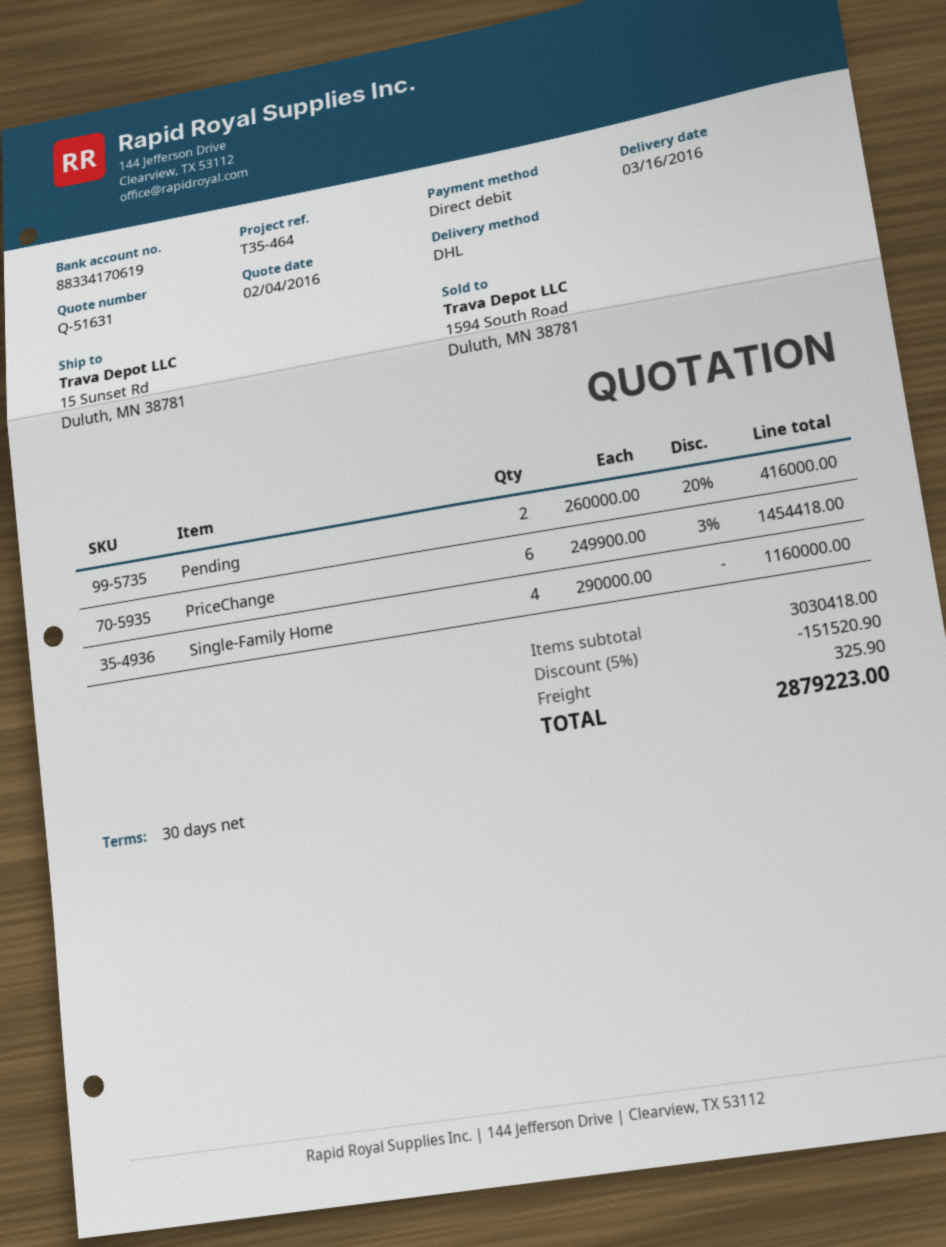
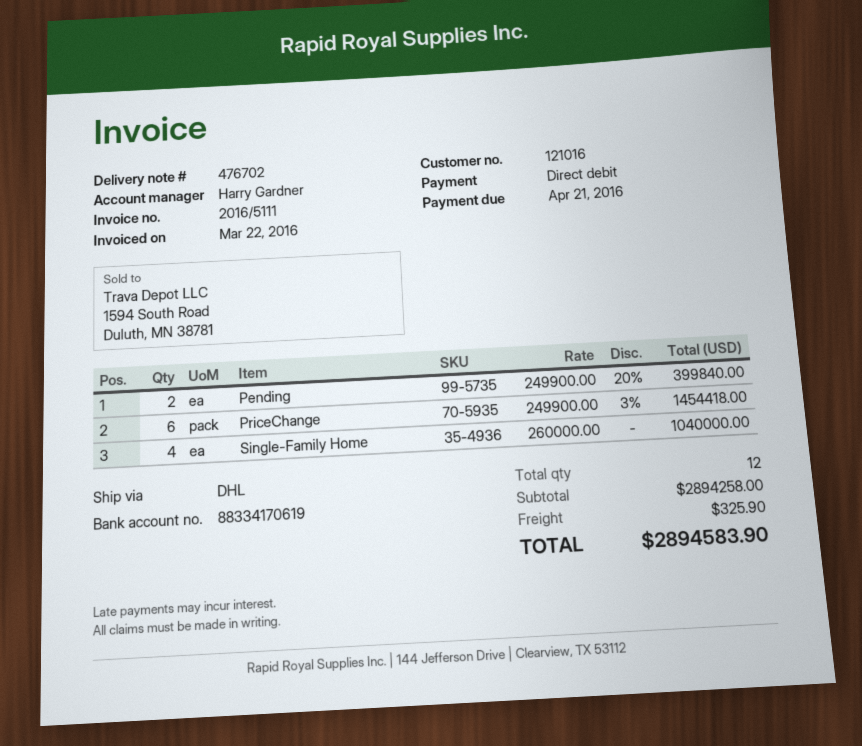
Pending: 2 x 260000.00 - 20% = 416000.00 -> 2 x 249900.00 - 20% = 399840.00
Single-Family Home: 4 x 290000.00 = 1160000.00 -> 4 x 260000.00 = 1040000.00
subtotal: 3030418.00 -> 2894258.00
discount: 5% = 151520.90 -> none
total: 2879223.00 -> 2894583.90

